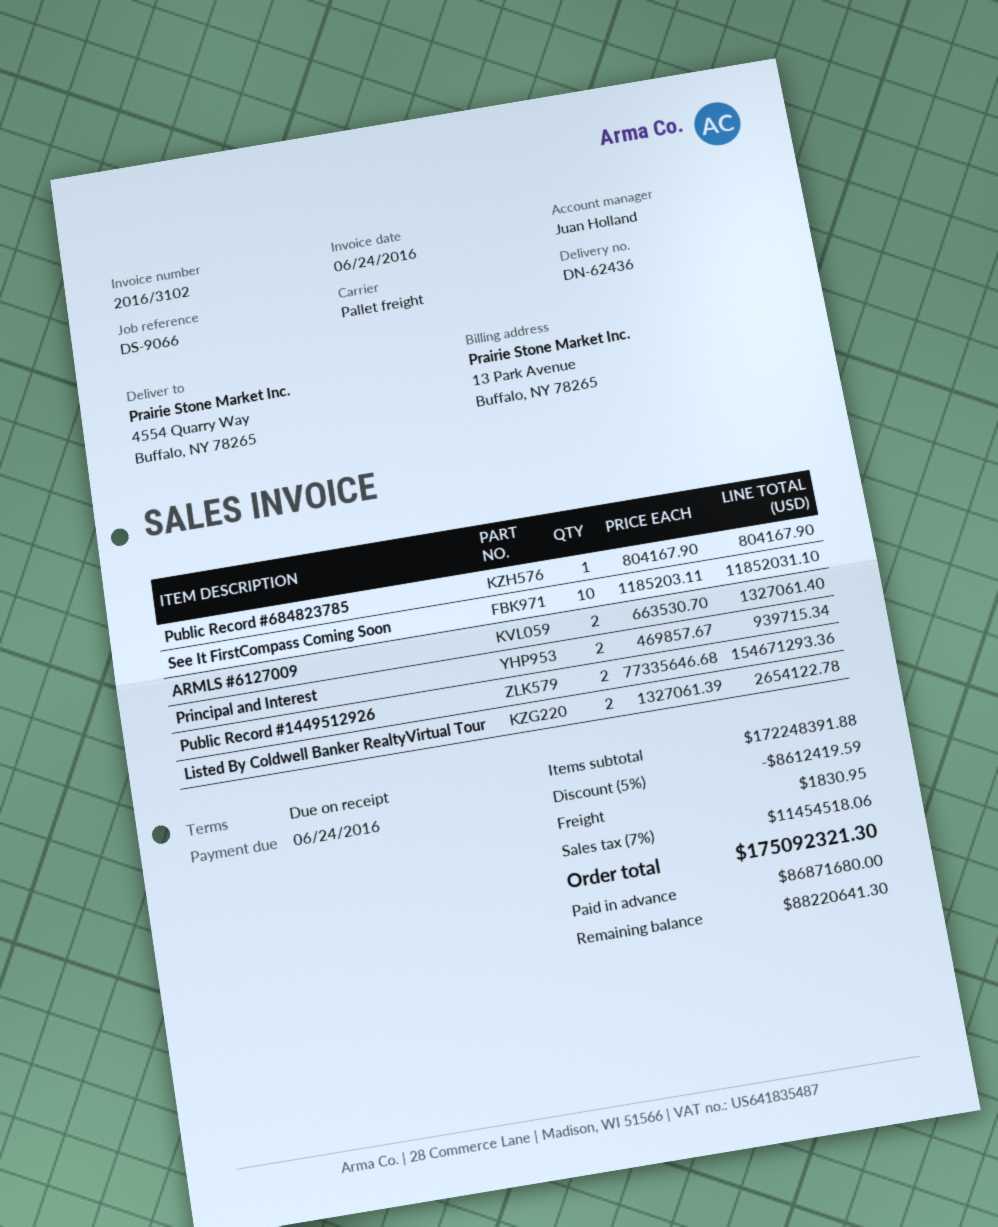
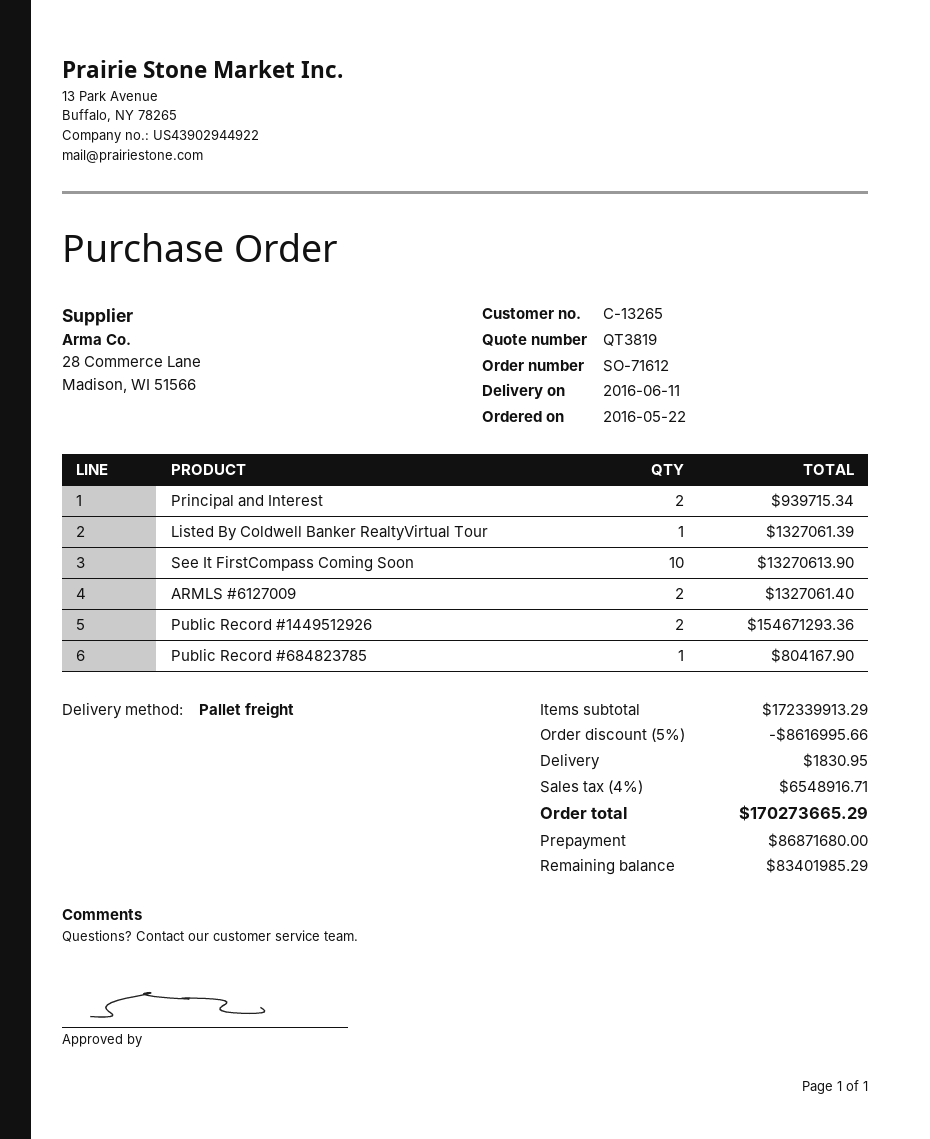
See It FirstCompass Coming Soon: 10 for 11852031.10 -> 10 for 13270613.90
Listed By Coldwell Banker RealtyVirtual Tour: 2 for 2654122.78 -> 1 for 1327061.39
subtotal: 172248391.88 -> 172339913.29
discount: 5% = 8612419.59 -> 5% = 8616995.66
tax: 7% = 11454518.06 -> 4% = 6548916.71
total: 175092321.30 -> 170273665.29
balance: 88220641.30 -> 83401985.29

